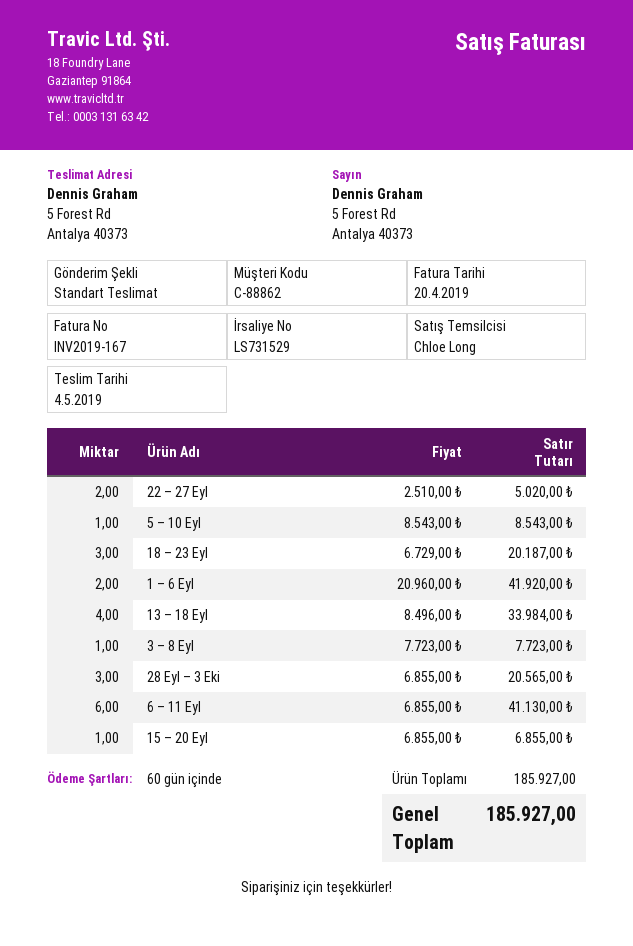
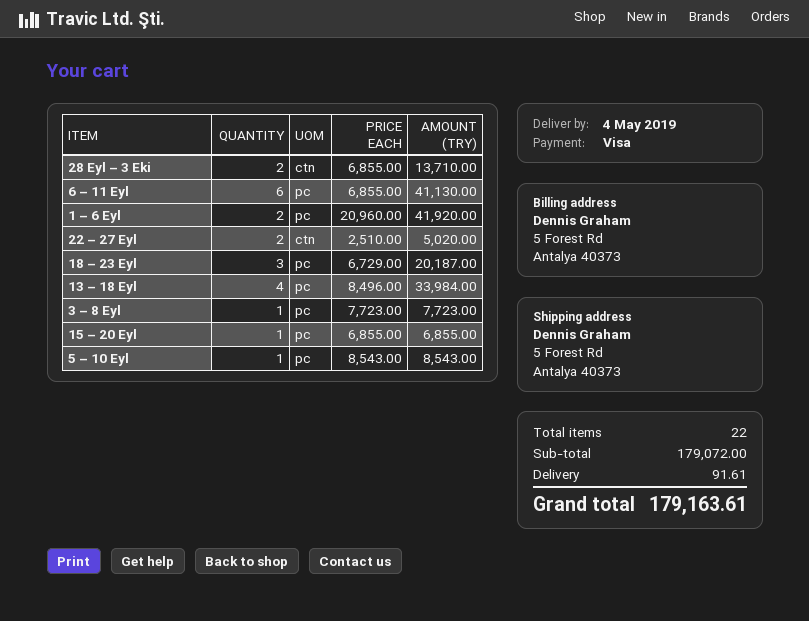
28 Eyl – 3 Eki: 3 x 6855.00 = 20565.00 -> 2 x 6855.00 = 13710.00
subtotal: 185927.00 -> 179072.00
shipping: none -> 91.61
total: 185927.00 -> 179163.61

